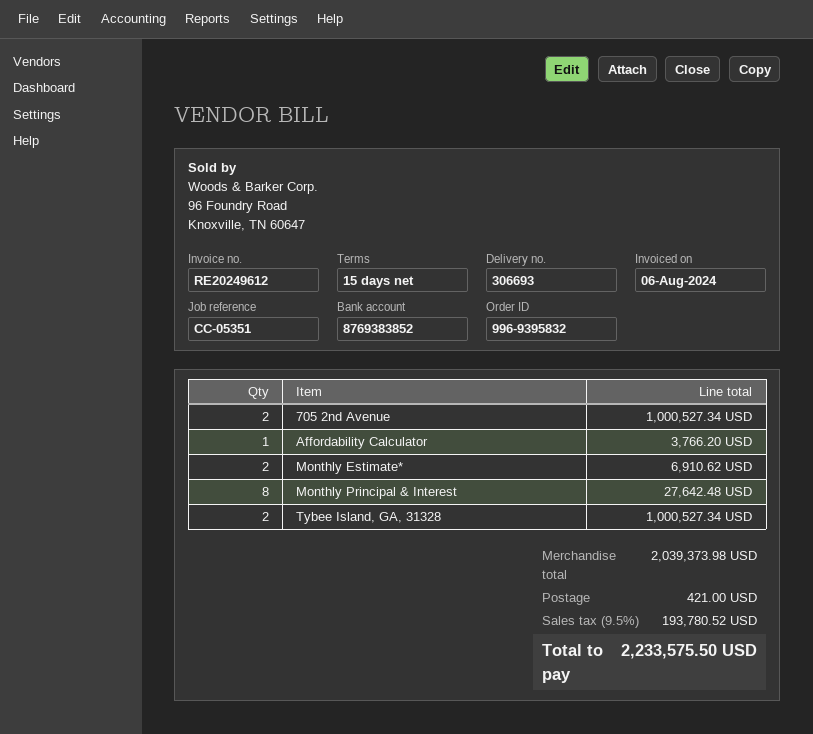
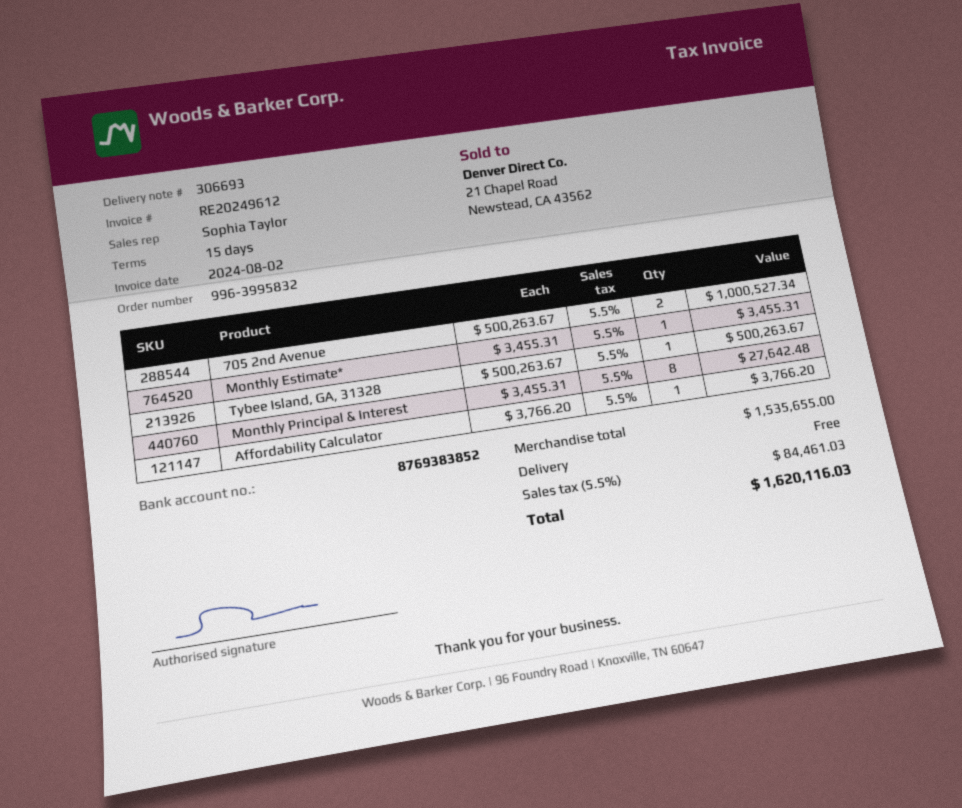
order number: 996-9395832 -> 996-3995832
invoice date: 2024-08-06 -> 2024-08-02
Monthly Estimate*: 2 for 6910.62 -> 1 for 3455.31
Tybee Island, GA, 31328: 2 for 1000527.34 -> 1 for 500263.67
subtotal: 2039373.98 -> 1535655.00
shipping: 421.00 -> 0.00
tax: 9.5% = 193780.52 -> 5.5% = 84461.03
total: 2233575.50 -> 1620116.03

